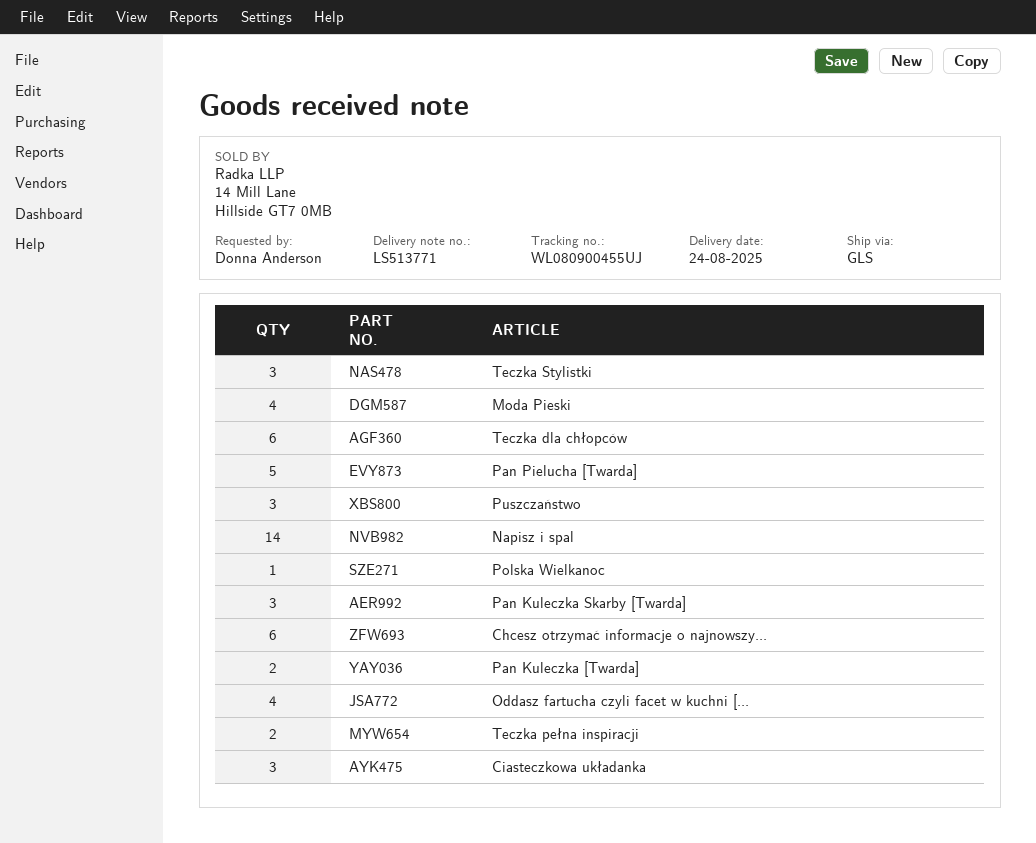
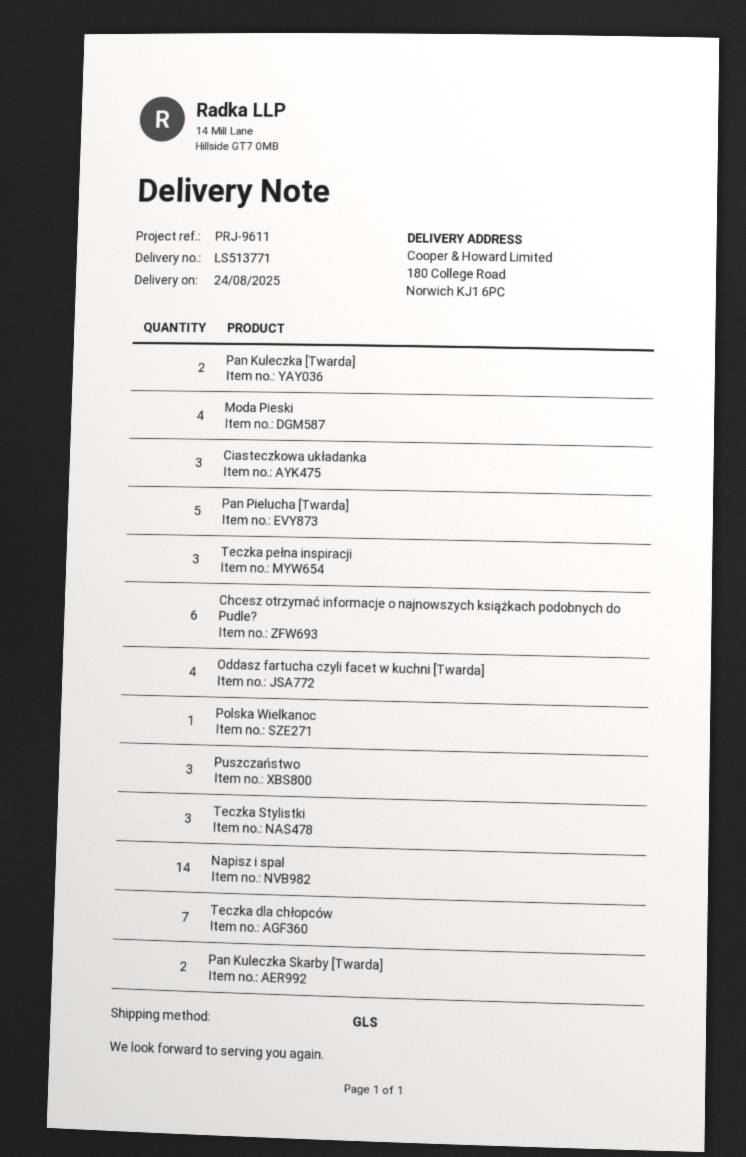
Teczka dla chłopców: 6 -> 7
Pan Kuleczka Skarby [Twarda]: 3 -> 2
Teczka pełna inspiracji: 2 -> 3

